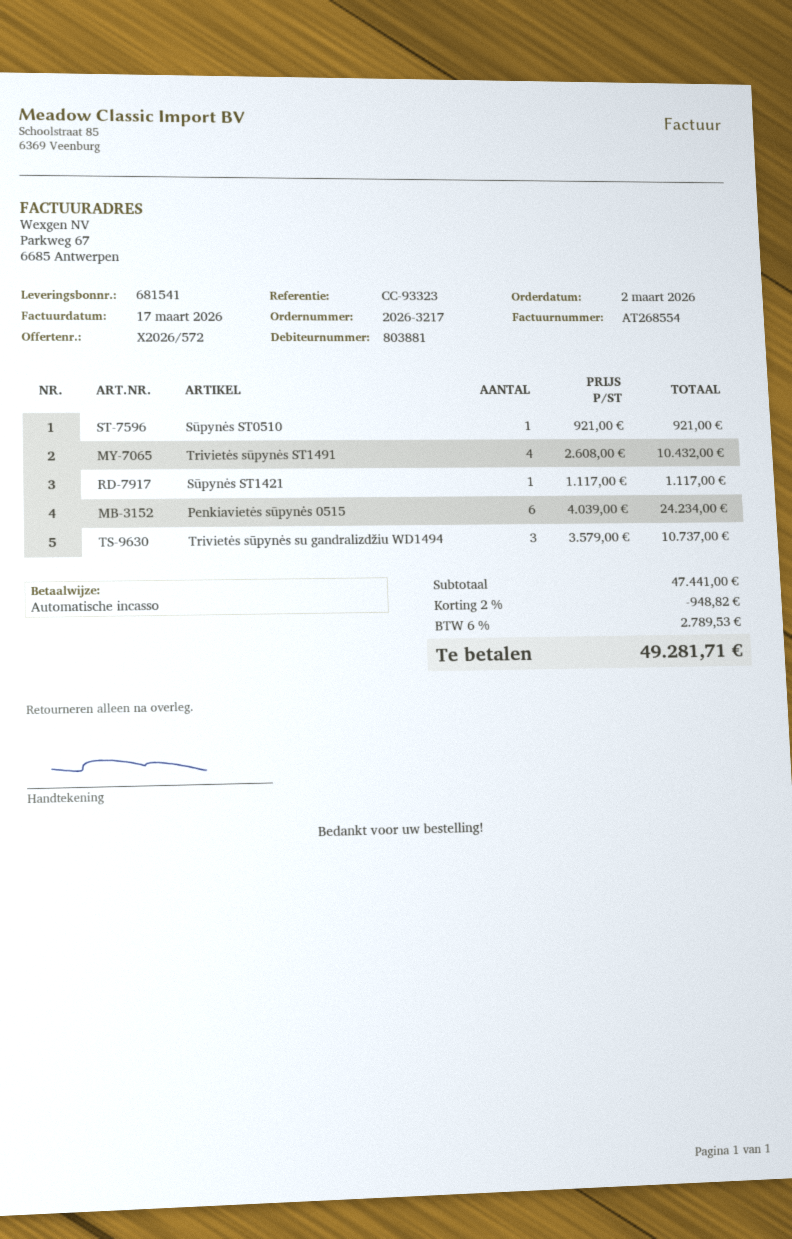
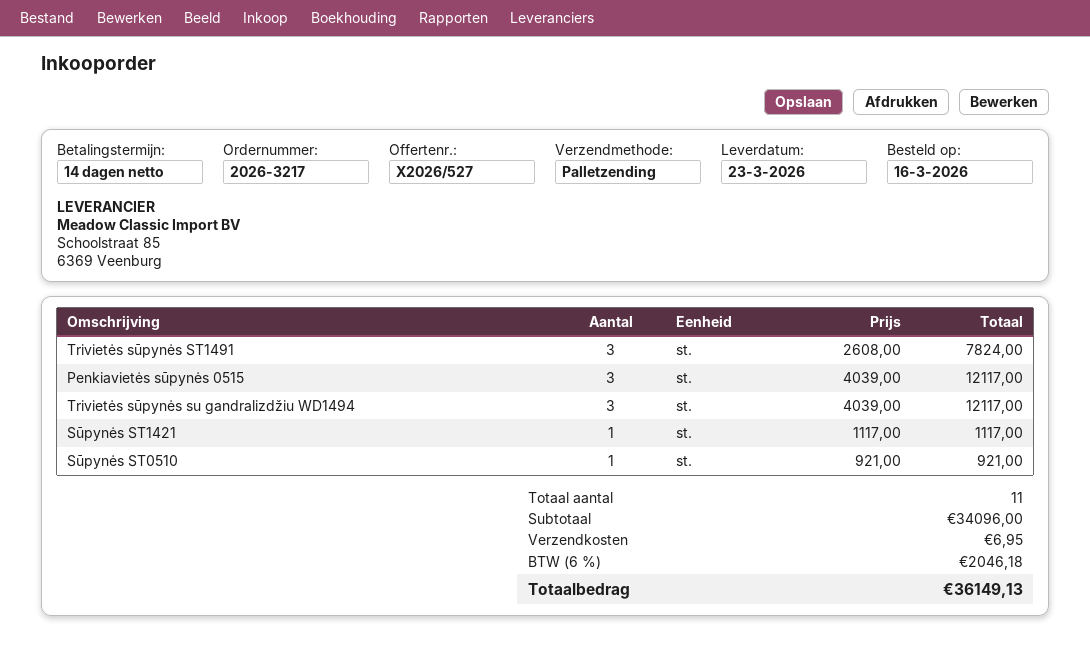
quote number: X2026/572 -> X2026/527
order date: 2026-03-02 -> 2026-03-16
Trivietės sūpynės ST1491: 4 x 2608.00 = 10432.00 -> 3 x 2608.00 = 7824.00
Penkiavietės sūpynės 0515: 6 x 4039.00 = 24234.00 -> 3 x 4039.00 = 12117.00
Trivietės sūpynės su gandralizdžiu WD1494: 3 x 3579.00 = 10737.00 -> 3 x 4039.00 = 12117.00
subtotal: 47441.00 -> 34096.00
discount: 2% = 948.82 -> none
shipping: none -> 6.95
tax: 6% = 2789.53 -> 6% = 2046.18
total: 49281.71 -> 36149.13

